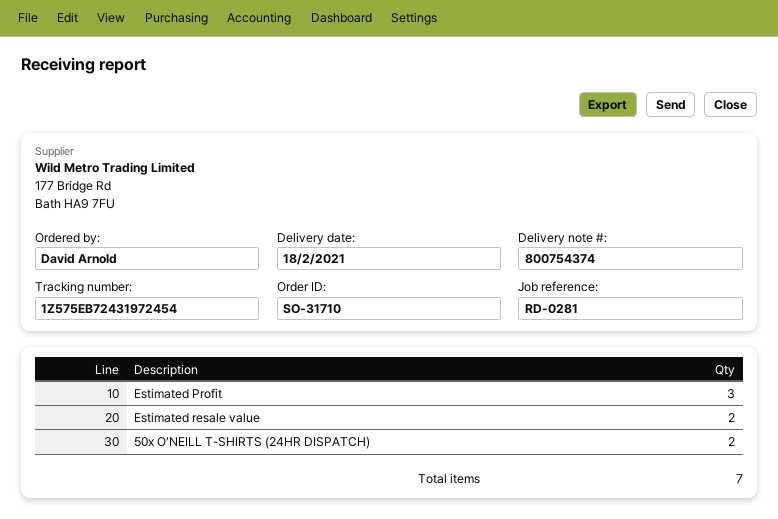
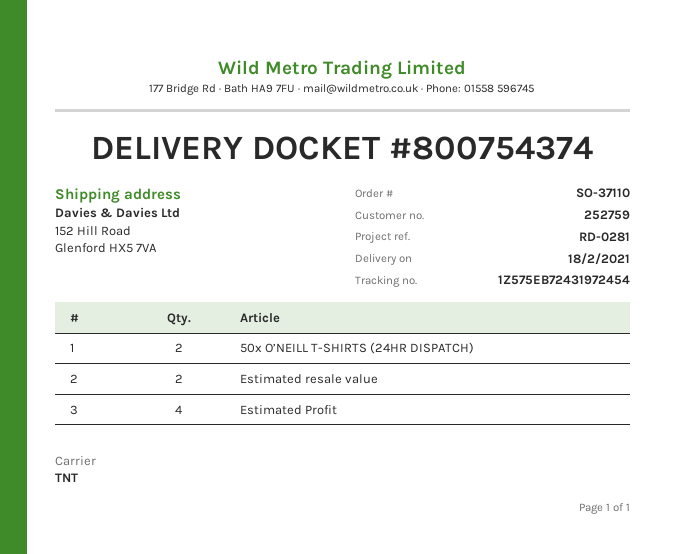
order number: SO-31710 -> SO-37110
Estimated Profit: 3 -> 4

